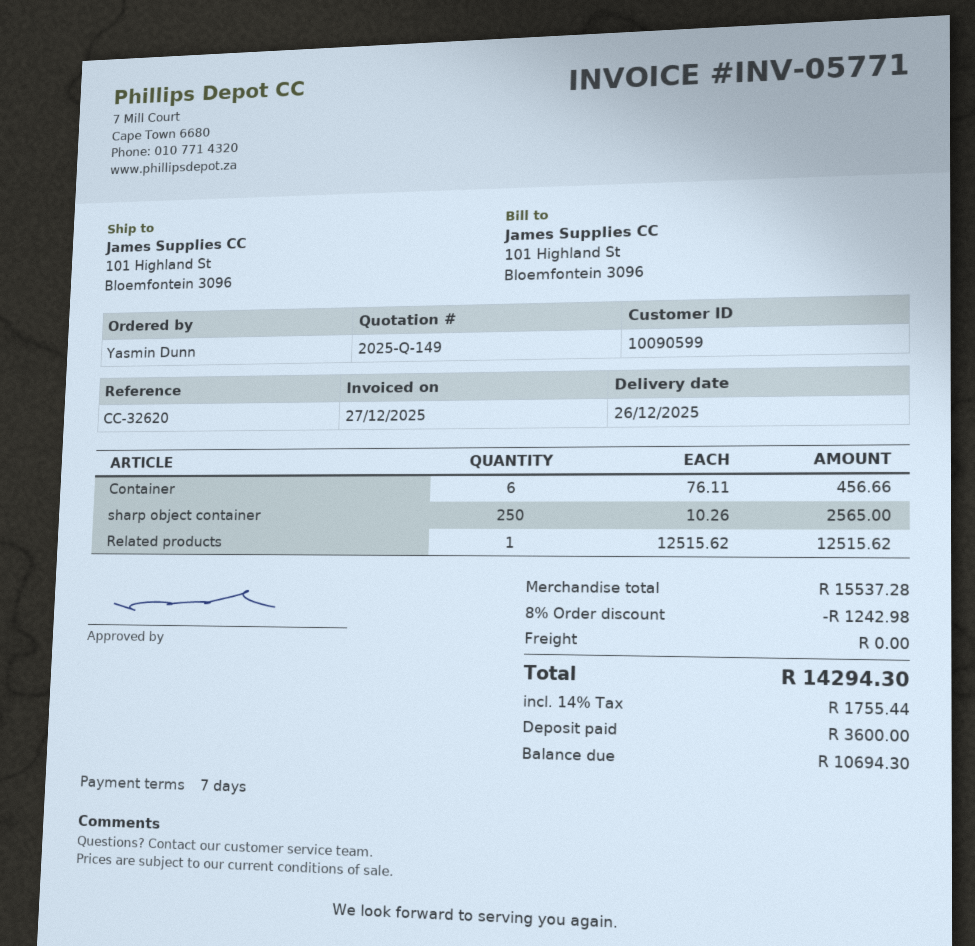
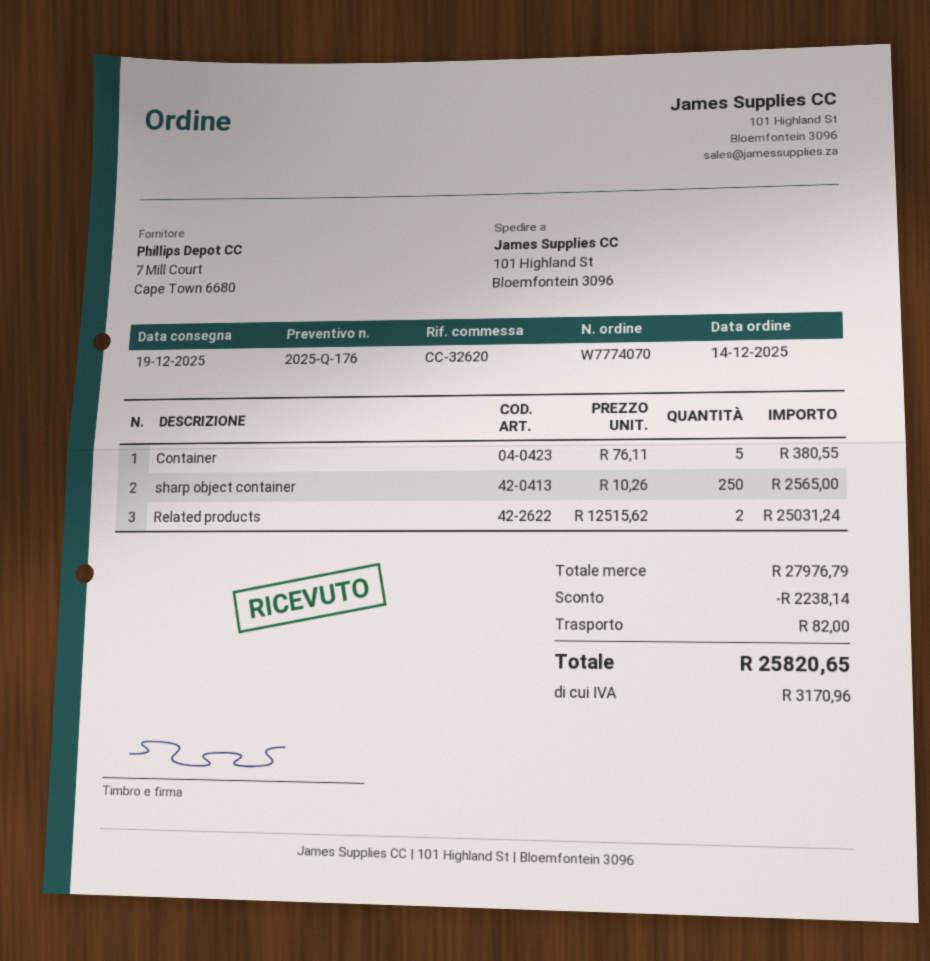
quote number: 2025-Q-149 -> 2025-Q-176
delivery date: 2025-12-26 -> 2025-12-19
Container: 6 x 76.11 = 456.66 -> 5 x 76.11 = 380.55
Related products: 1 x 12515.62 = 12515.62 -> 2 x 12515.62 = 25031.24
subtotal: 15537.28 -> 27976.79
discount: 1242.98 -> 2238.14
shipping: 0.00 -> 82.00
tax: 1755.44 -> 3170.96
total: 14294.30 -> 25820.65

